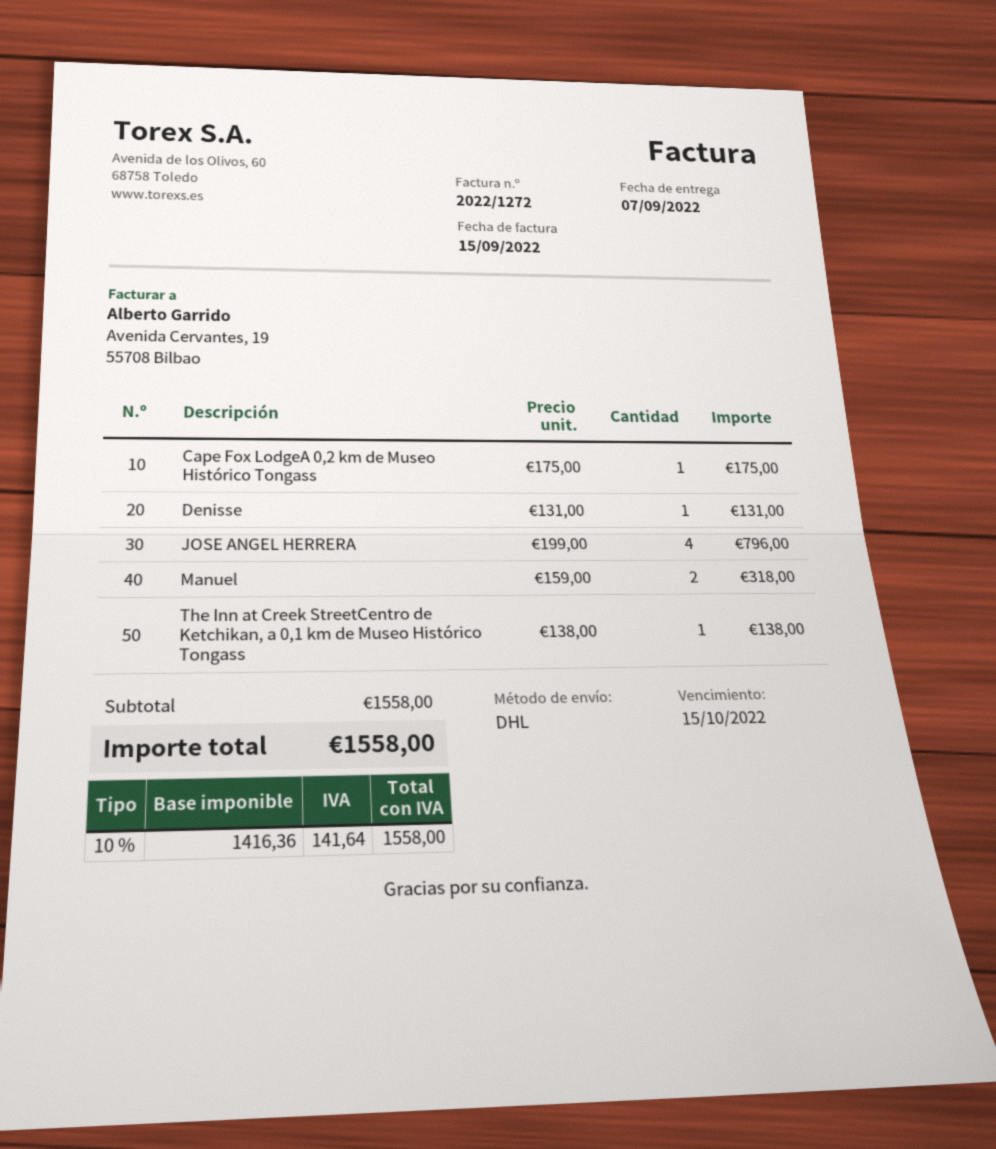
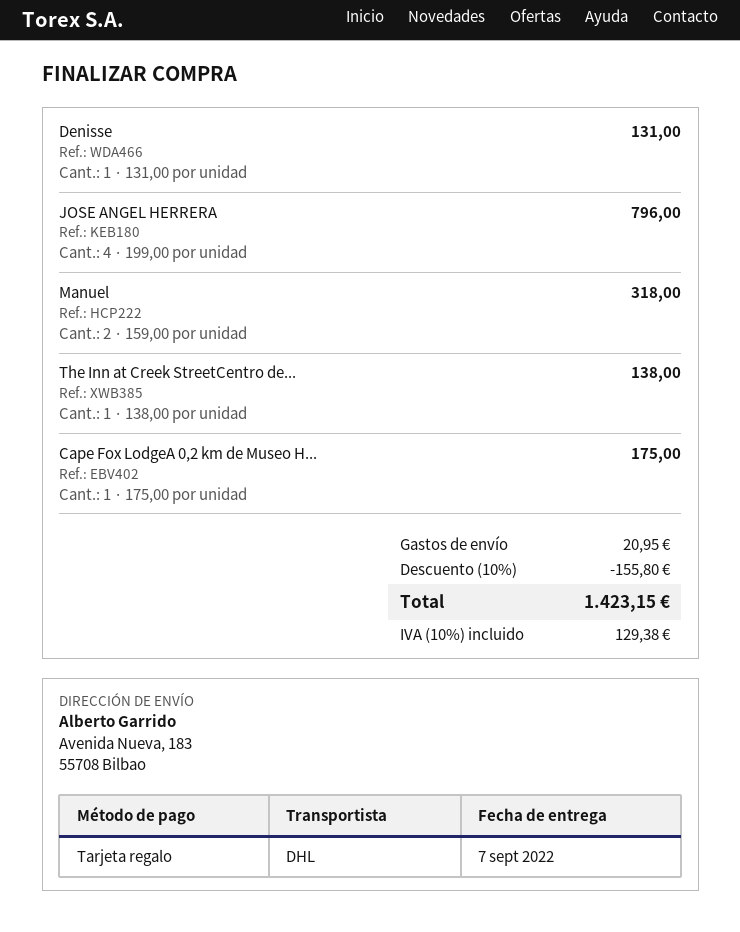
discount: none -> 10% = 155.80
shipping: none -> 20.95
tax: 10% = 141.64 -> 10% = 129.38
total: 1558.00 -> 1423.15

